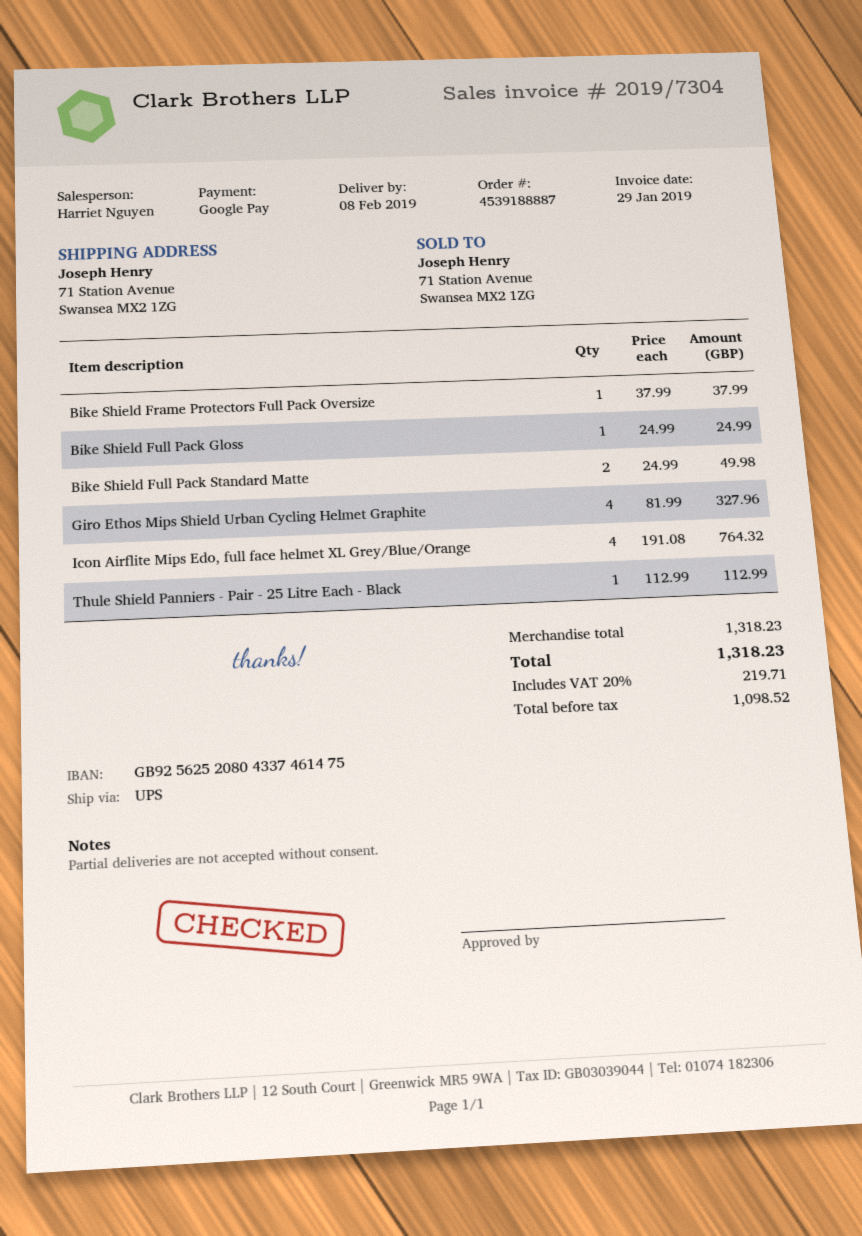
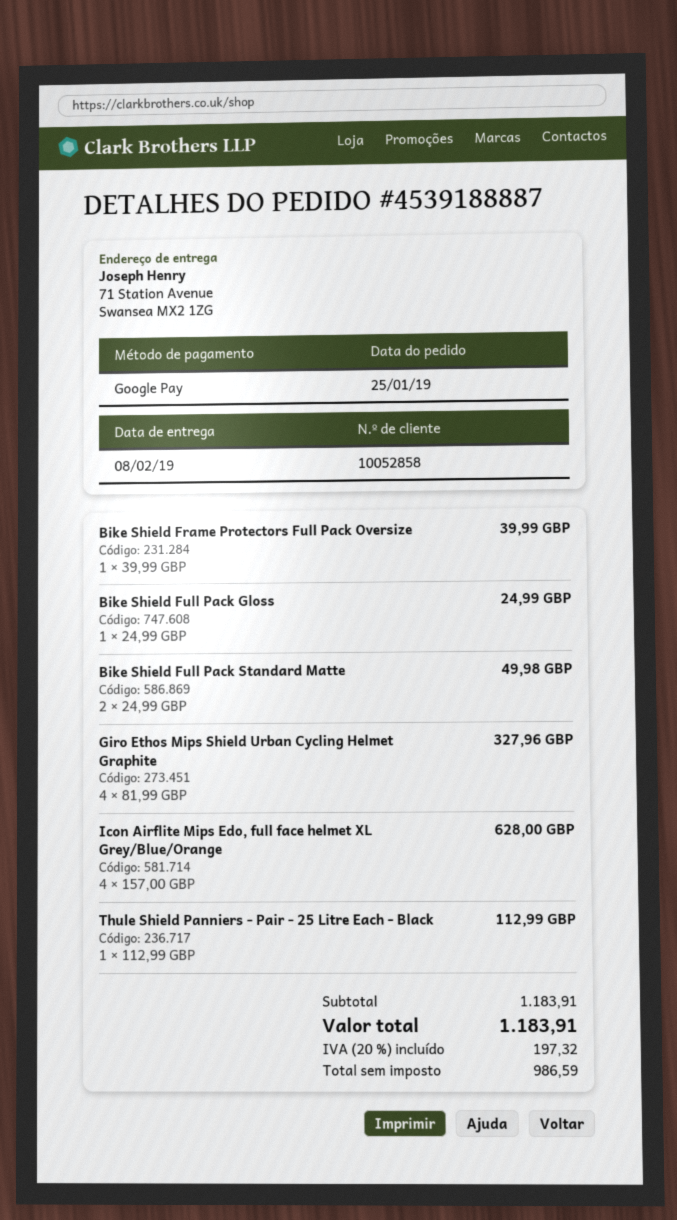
Bike Shield Frame Protectors Full Pack Oversize: 1 x 37.99 = 37.99 -> 1 x 39.99 = 39.99
Icon Airflite Mips Edo, full face helmet XL Grey/Blue/Orange: 4 x 191.08 = 764.32 -> 4 x 157.00 = 628.00
subtotal: 1318.23 -> 1183.91
net: 1098.52 -> 986.59
tax: 20% = 219.71 -> 20% = 197.32
total: 1318.23 -> 1183.91

